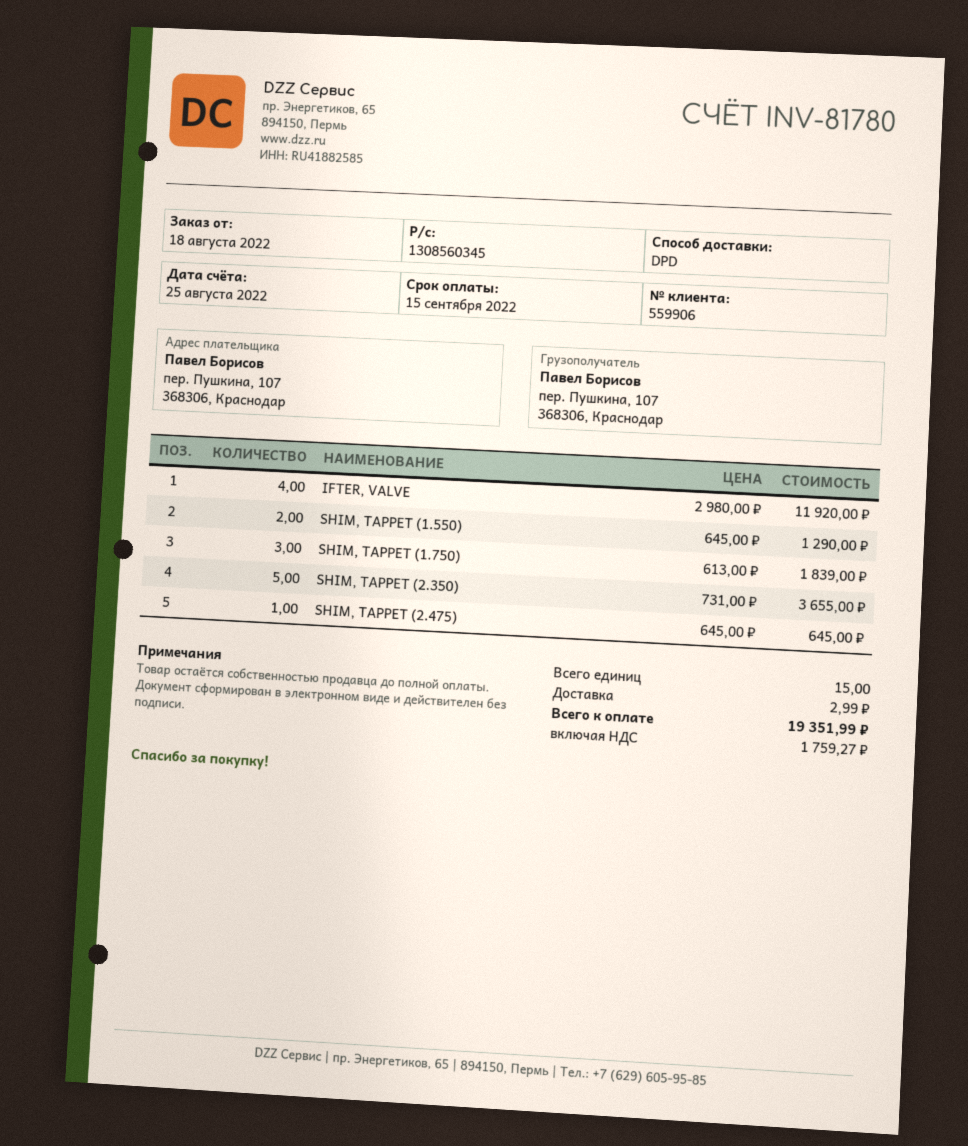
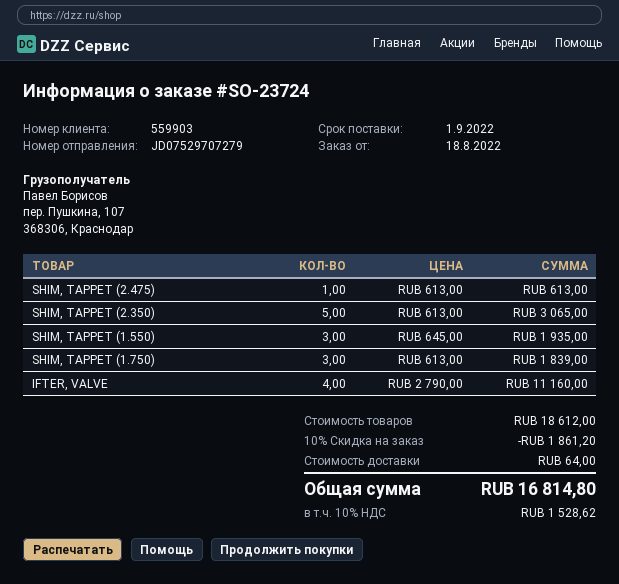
customer number: 559906 -> 559903
IFTER, VALVE: 4 x 2980.00 = 11920.00 -> 4 x 2790.00 = 11160.00
SHIM, TAPPET (1.550): 2 x 645.00 = 1290.00 -> 3 x 645.00 = 1935.00
SHIM, TAPPET (2.350): 5 x 731.00 = 3655.00 -> 5 x 613.00 = 3065.00
SHIM, TAPPET (2.475): 1 x 645.00 = 645.00 -> 1 x 613.00 = 613.00
discount: none -> 10% = 1861.20
shipping: 2.99 -> 64.00
tax: 1759.27 -> 1528.62
total: 19351.99 -> 16814.80

